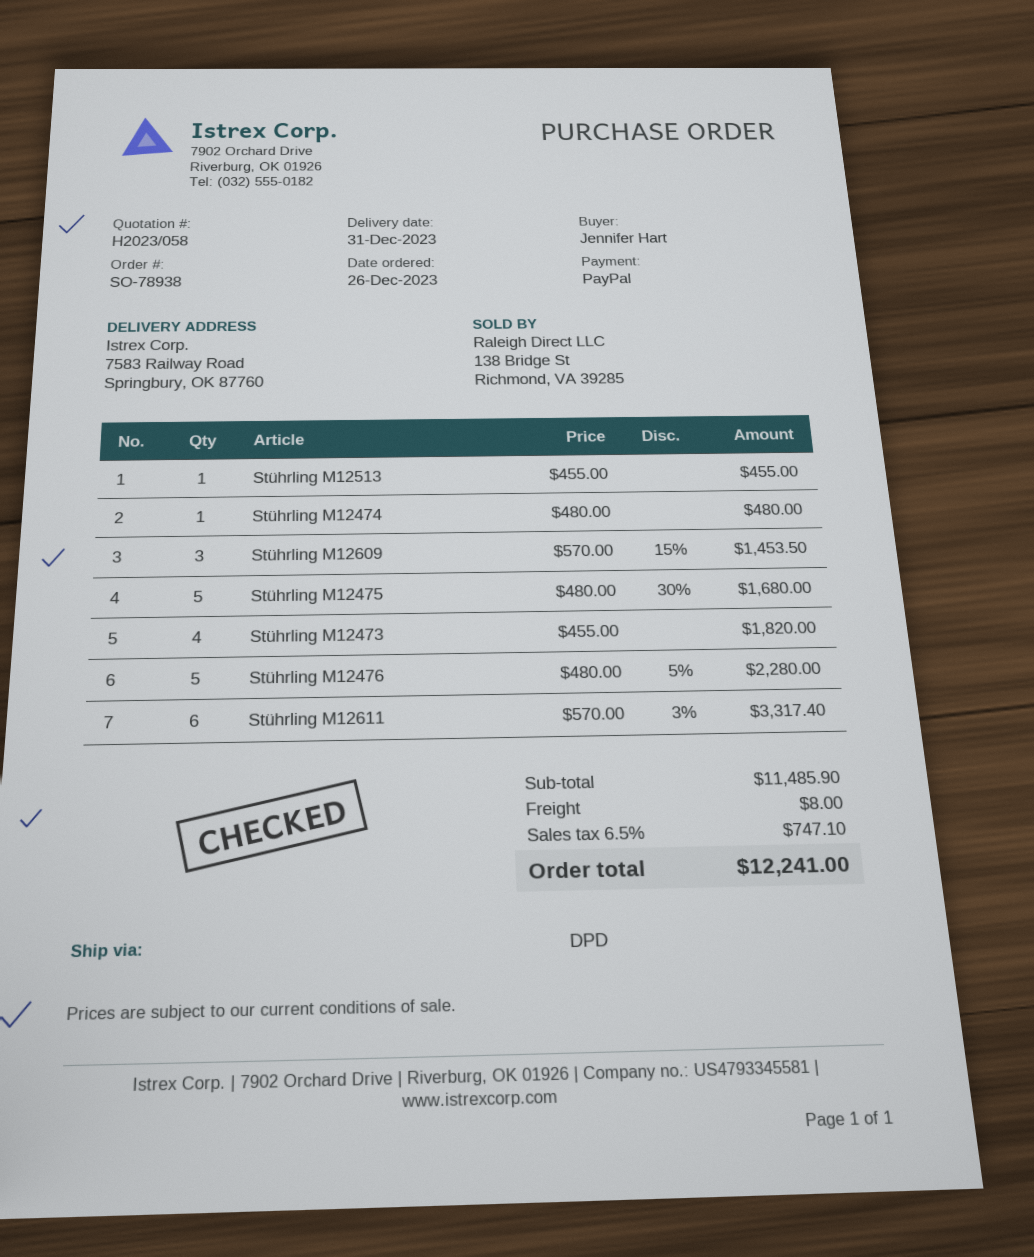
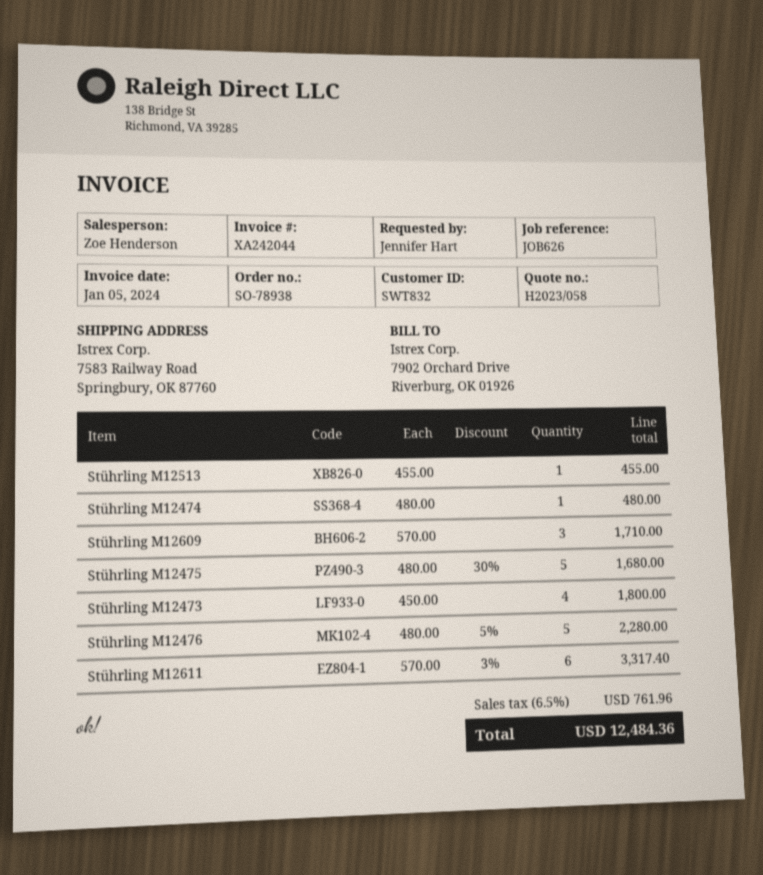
Stührling M12609: 3 x 570.00 - 15% = 1453.50 -> 3 x 570.00 = 1710.00
Stührling M12473: 4 x 455.00 = 1820.00 -> 4 x 450.00 = 1800.00
shipping: 8.00 -> none
tax: 6.5% = 747.10 -> 6.5% = 761.96
total: 12241.00 -> 12484.36

